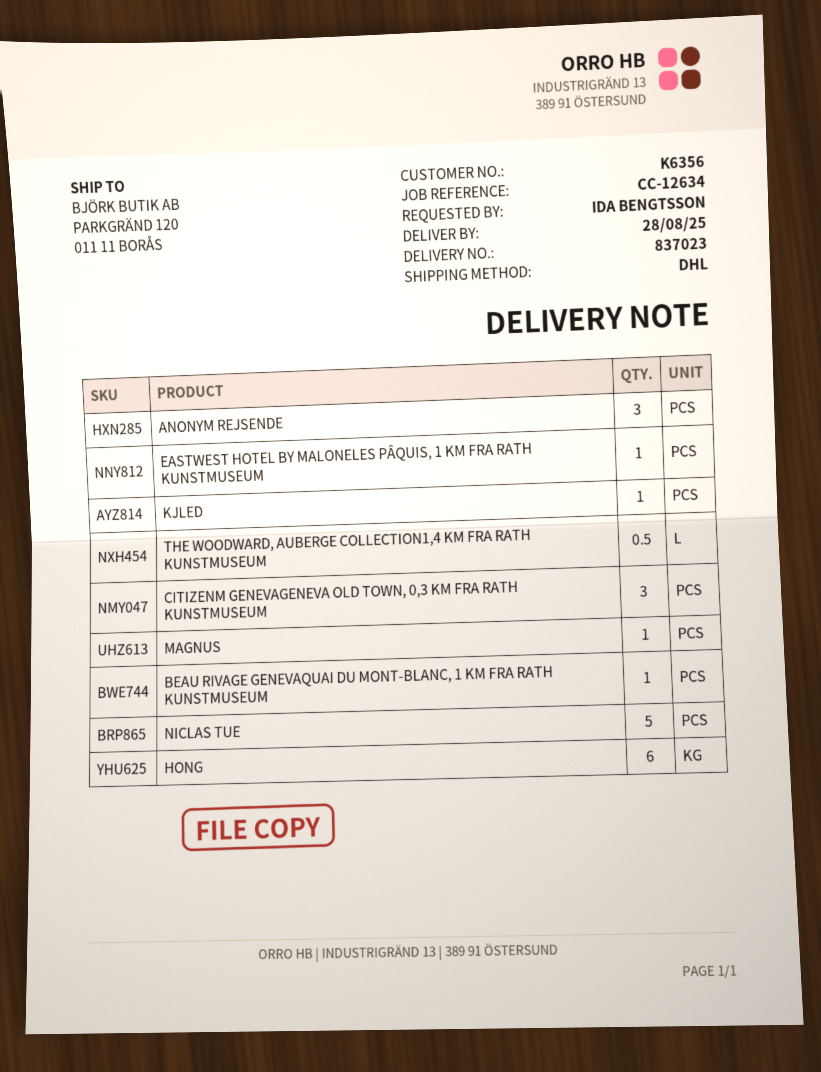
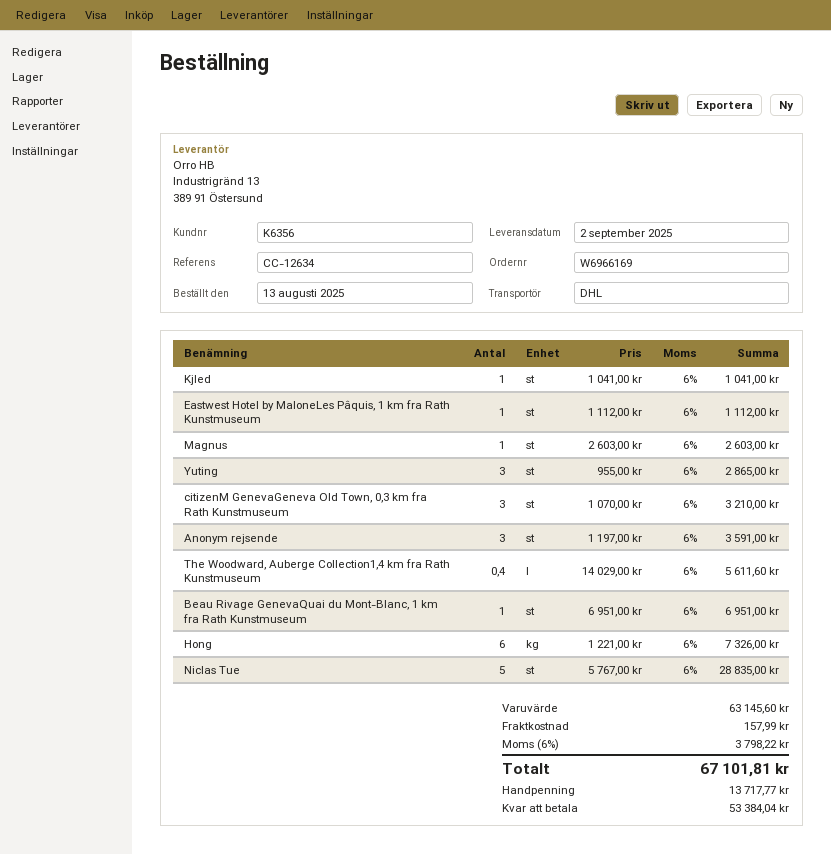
delivery date: 2025-08-28 -> 2025-09-02
THE WOODWARD, AUBERGE COLLECTION1,4 KM FRA RATH KUNSTMUSEUM: 0.5 -> 0.4
Yuting: none -> 3

